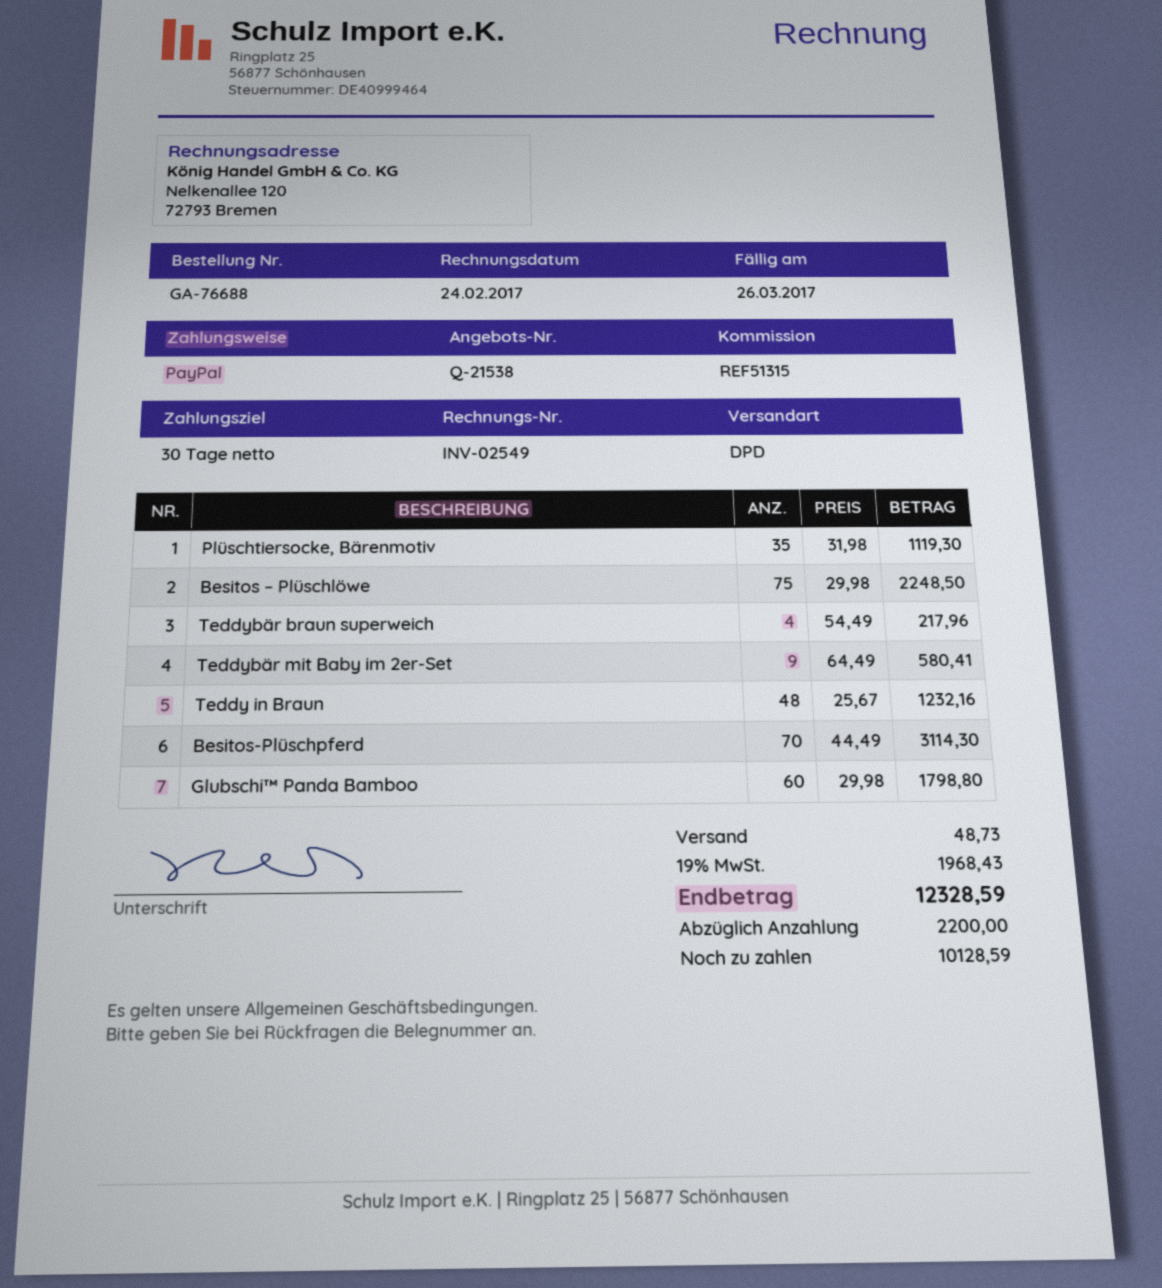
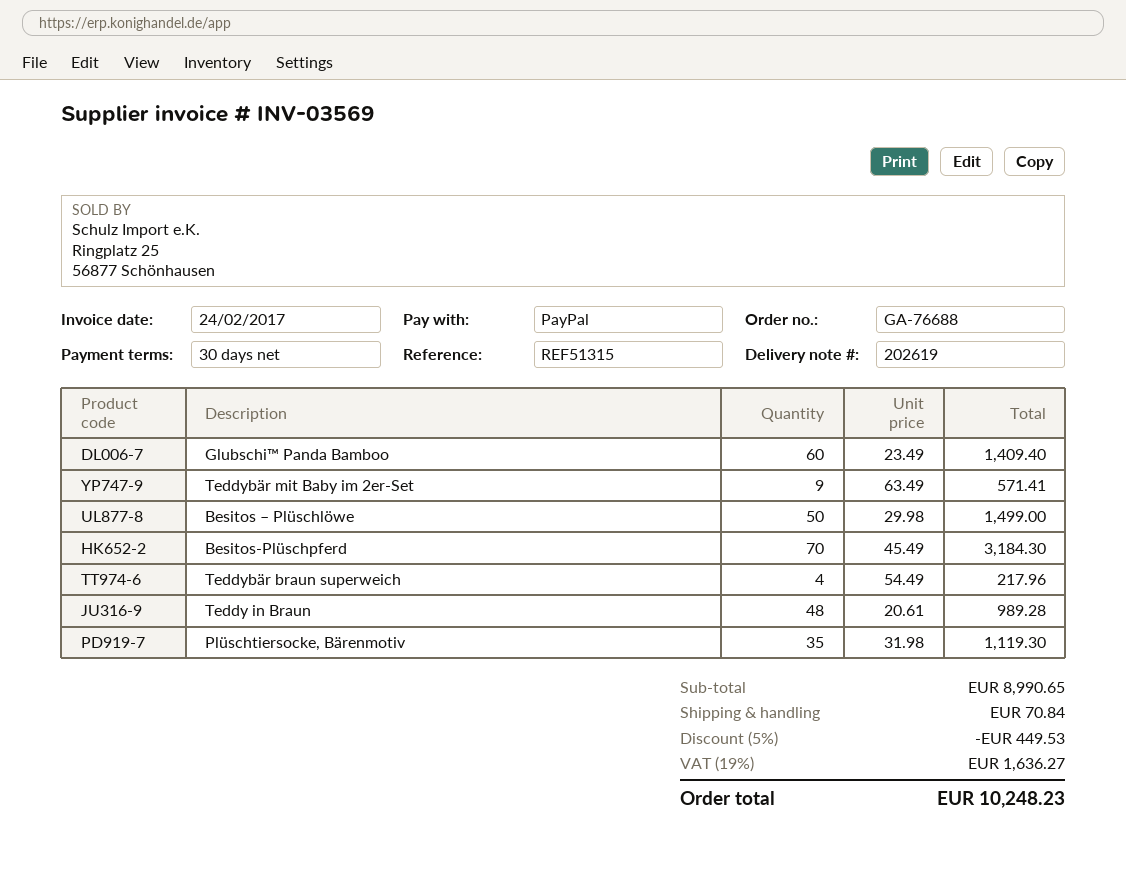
invoice number: INV-02549 -> INV-03569
Besitos – Plüschlöwe: 75 x 29.98 = 2248.50 -> 50 x 29.98 = 1499.00
Teddybär mit Baby im 2er-Set: 9 x 64.49 = 580.41 -> 9 x 63.49 = 571.41
Teddy in Braun: 48 x 25.67 = 1232.16 -> 48 x 20.61 = 989.28
Besitos-Plüschpferd: 70 x 44.49 = 3114.30 -> 70 x 45.49 = 3184.30
Glubschi™ Panda Bamboo: 60 x 29.98 = 1798.80 -> 60 x 23.49 = 1409.40
discount: none -> 5% = 449.53
shipping: 48.73 -> 70.84
tax: 19% = 1968.43 -> 19% = 1636.27
total: 12328.59 -> 10248.23

